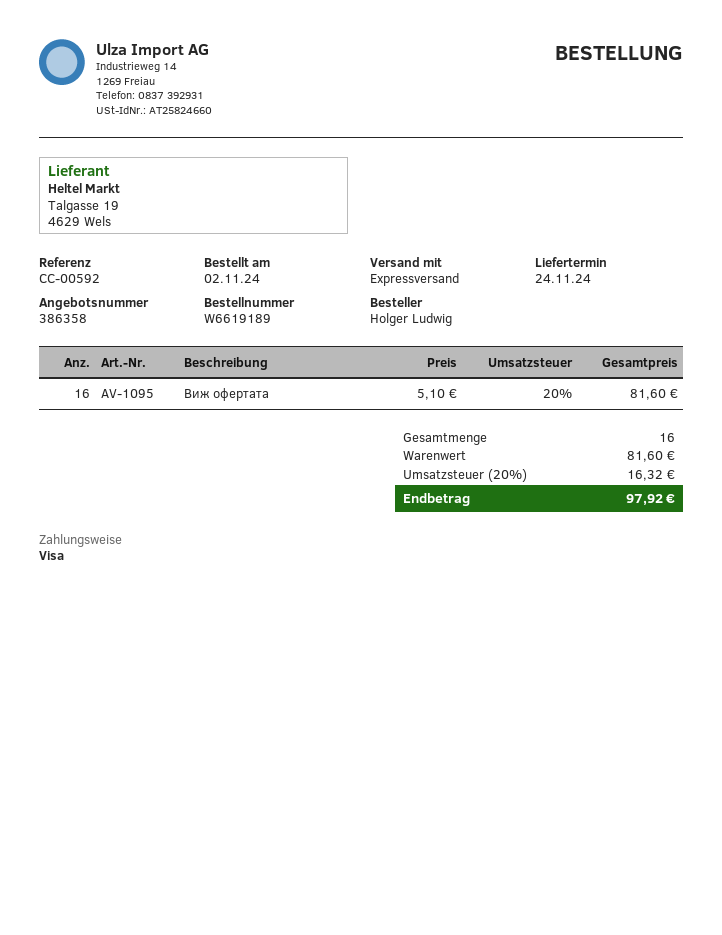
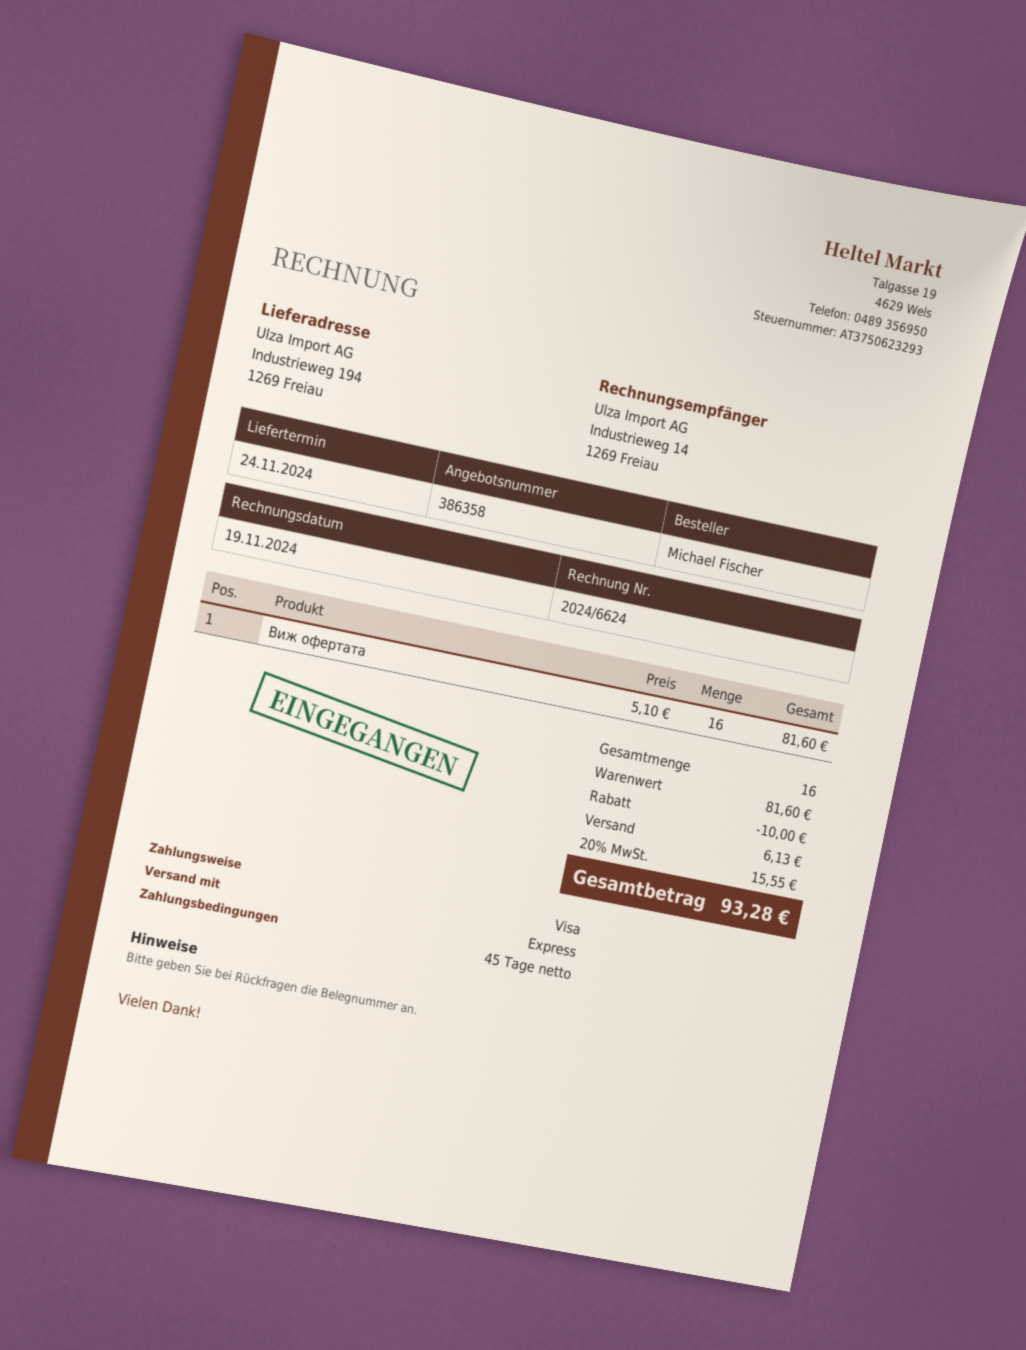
ordered by: Holger Ludwig -> Michael Fischer
discount: none -> 10.00
shipping: none -> 6.13
tax: 20% = 16.32 -> 20% = 15.55
total: 97.92 -> 93.28

